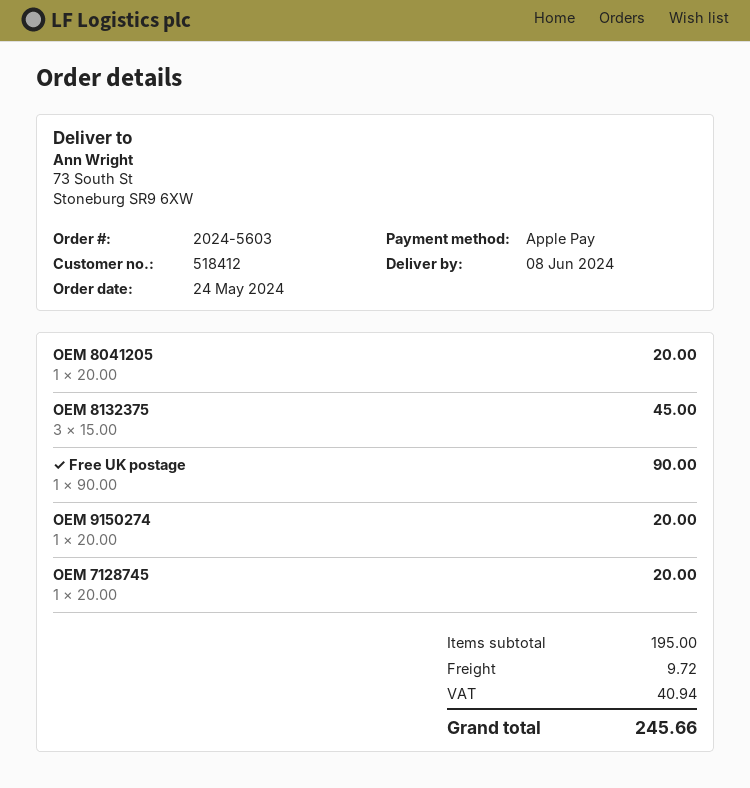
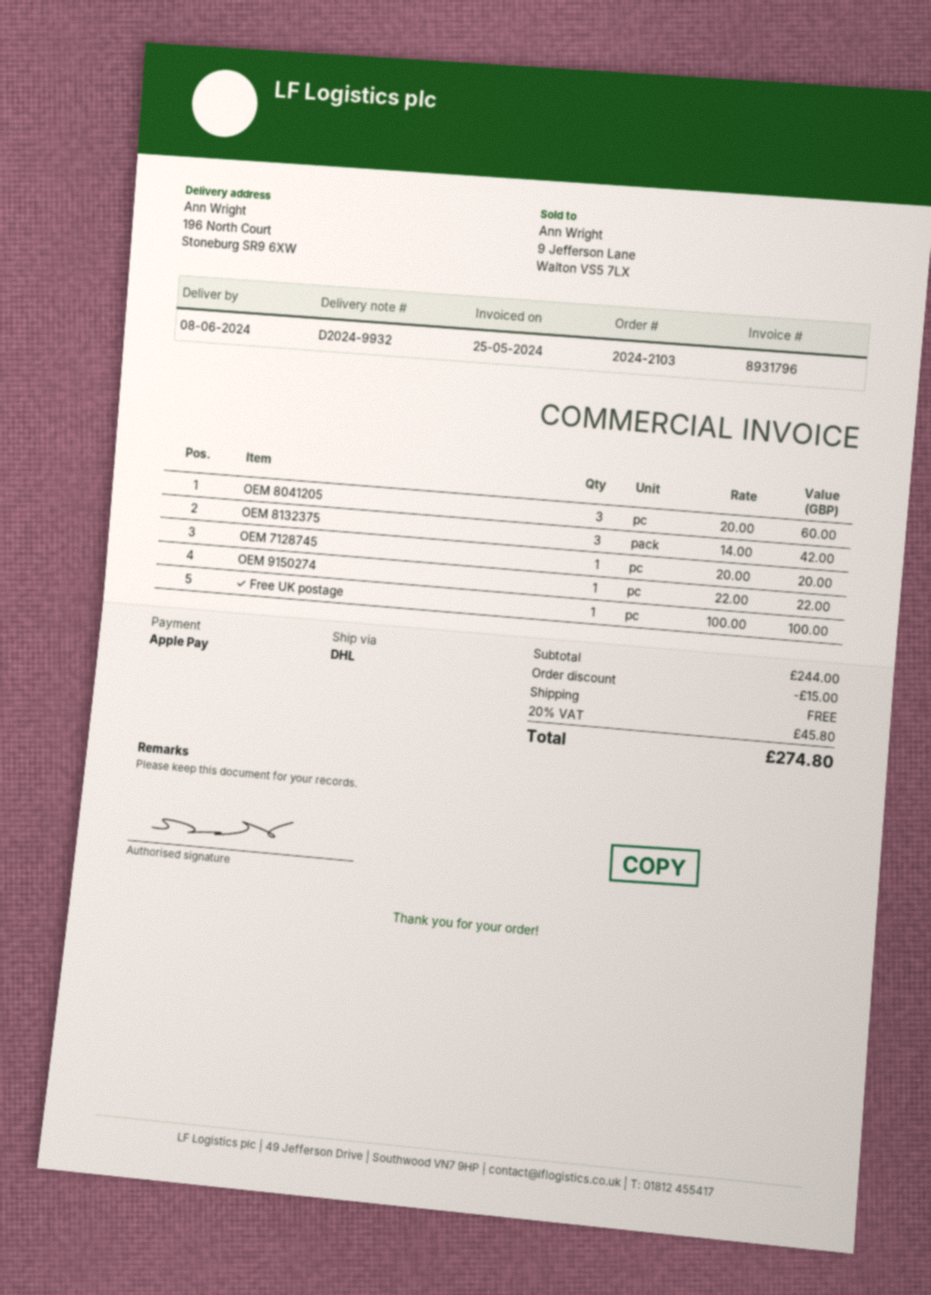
order number: 2024-5603 -> 2024-2103
ship to: 73 South St, Stoneburg SR9 6XW -> 196 North Court, Stoneburg SR9 6XW
OEM 8041205: 1 x 20.00 = 20.00 -> 3 x 20.00 = 60.00
OEM 8132375: 3 x 15.00 = 45.00 -> 3 x 14.00 = 42.00
✓ Free UK postage: 1 x 90.00 = 90.00 -> 1 x 100.00 = 100.00
OEM 9150274: 1 x 20.00 = 20.00 -> 1 x 22.00 = 22.00
subtotal: 195.00 -> 244.00
discount: none -> 15.00
shipping: 9.72 -> 0.00
tax: 40.94 -> 45.80
total: 245.66 -> 274.80

